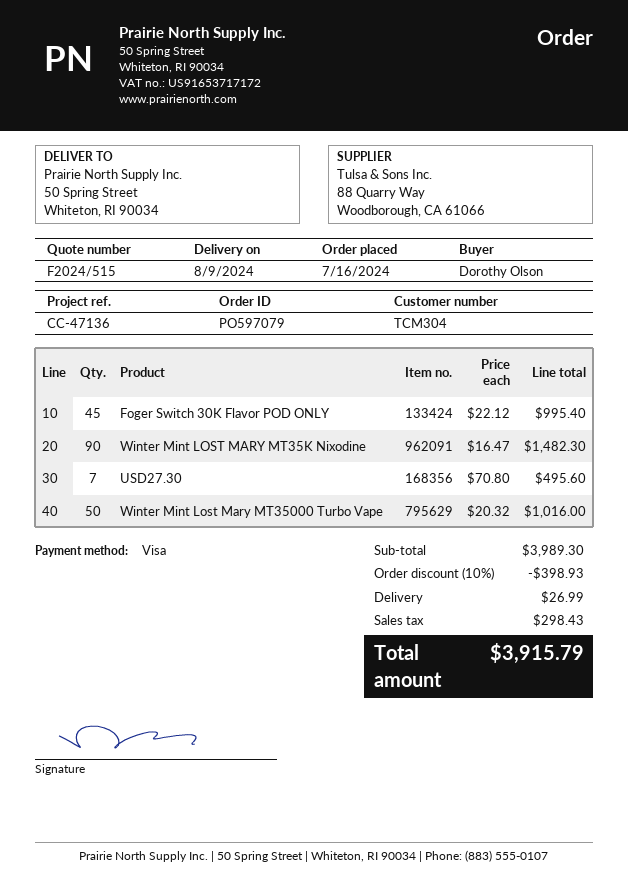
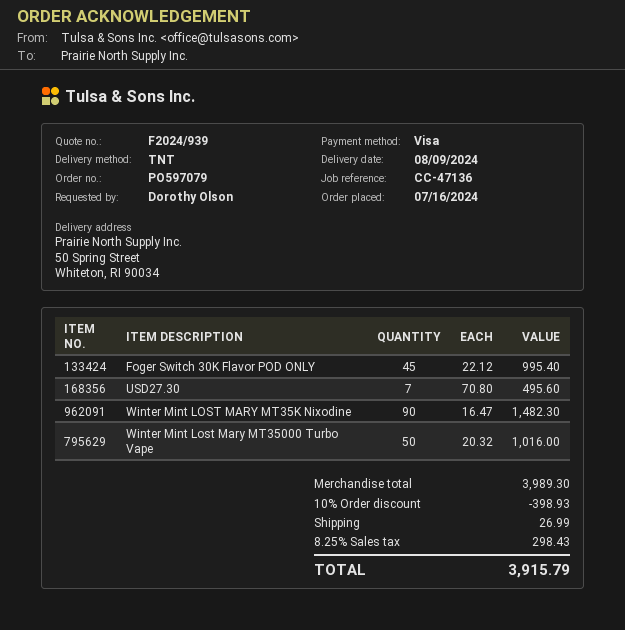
quote number: F2024/515 -> F2024/939

